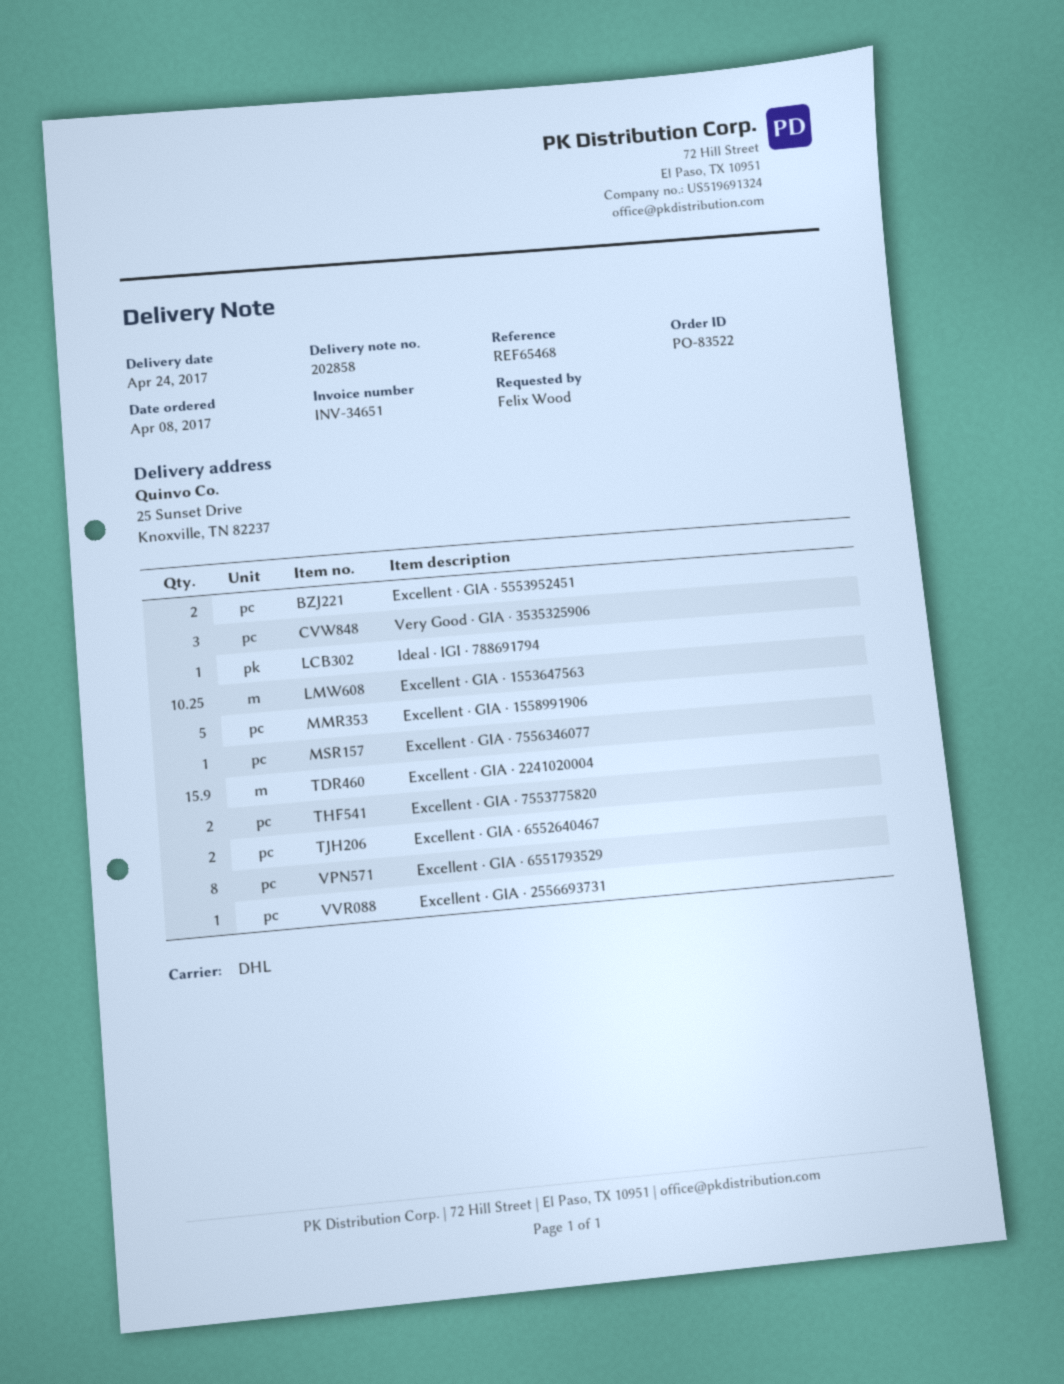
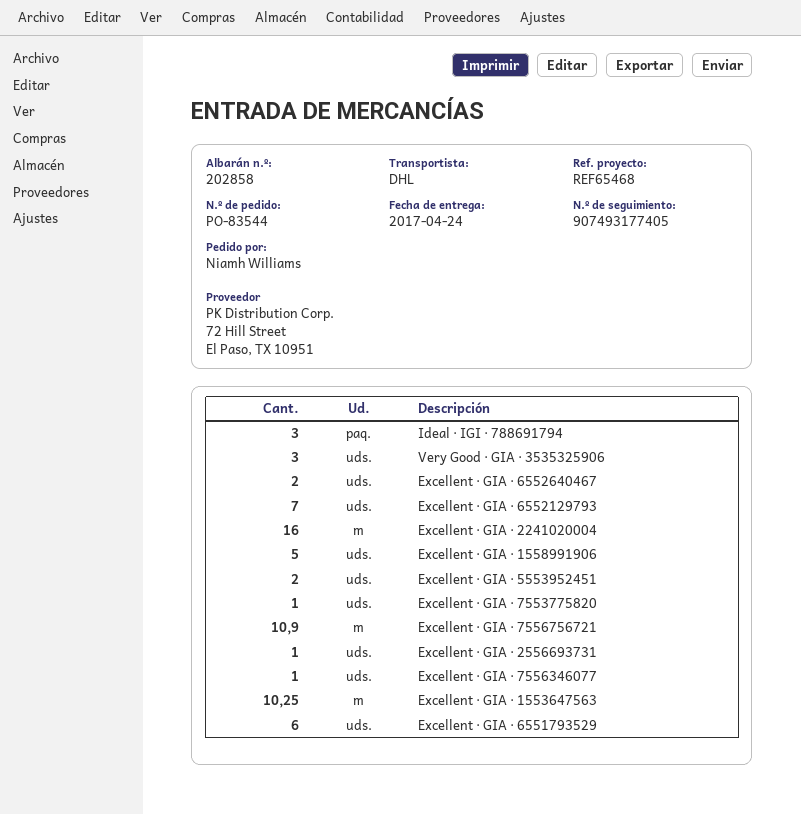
order number: PO-83522 -> PO-83544
ordered by: Felix Wood -> Niamh Williams
Ideal · IGI · 788691794: 1 -> 3
Excellent · GIA · 2241020004: 15.9 -> 16
Excellent · GIA · 7553775820: 2 -> 1
Excellent · GIA · 6551793529: 8 -> 6
Excellent · GIA · 6552129793: none -> 7
Excellent · GIA · 7556756721: none -> 10.9

